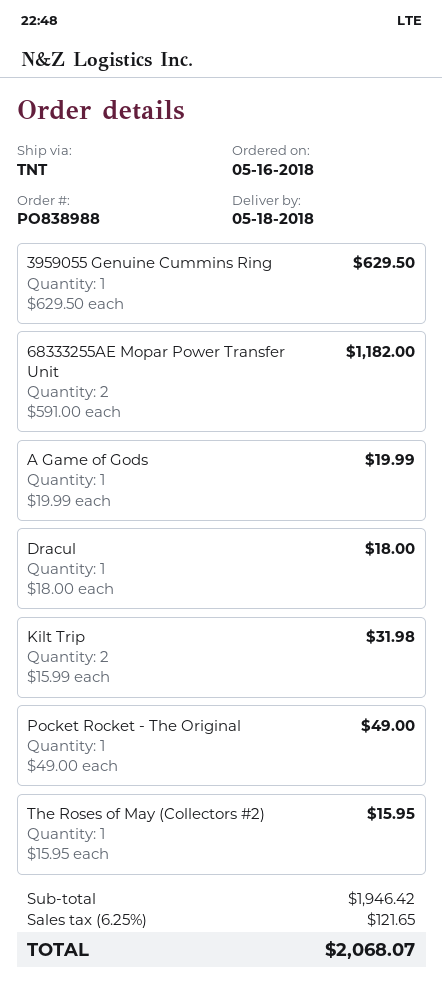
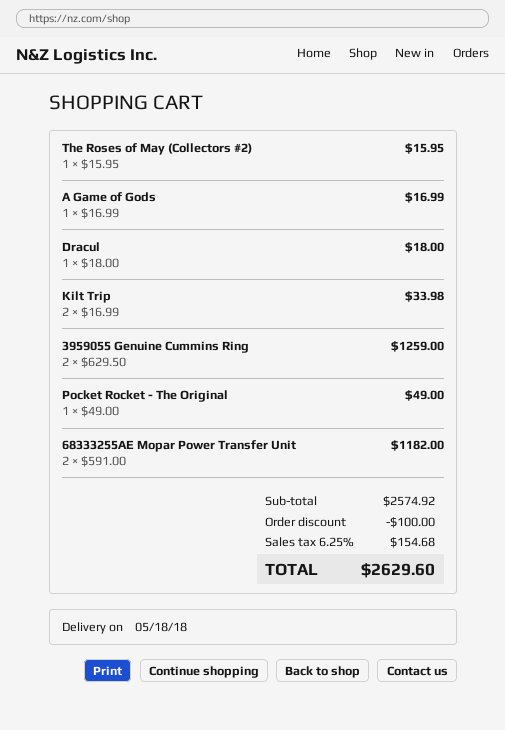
3959055 Genuine Cummins Ring: 1 x 629.50 = 629.50 -> 2 x 629.50 = 1259.00
A Game of Gods: 1 x 19.99 = 19.99 -> 1 x 16.99 = 16.99
Kilt Trip: 2 x 15.99 = 31.98 -> 2 x 16.99 = 33.98
subtotal: 1946.42 -> 2574.92
discount: none -> 100.00
tax: 6.25% = 121.65 -> 6.25% = 154.68
total: 2068.07 -> 2629.60

